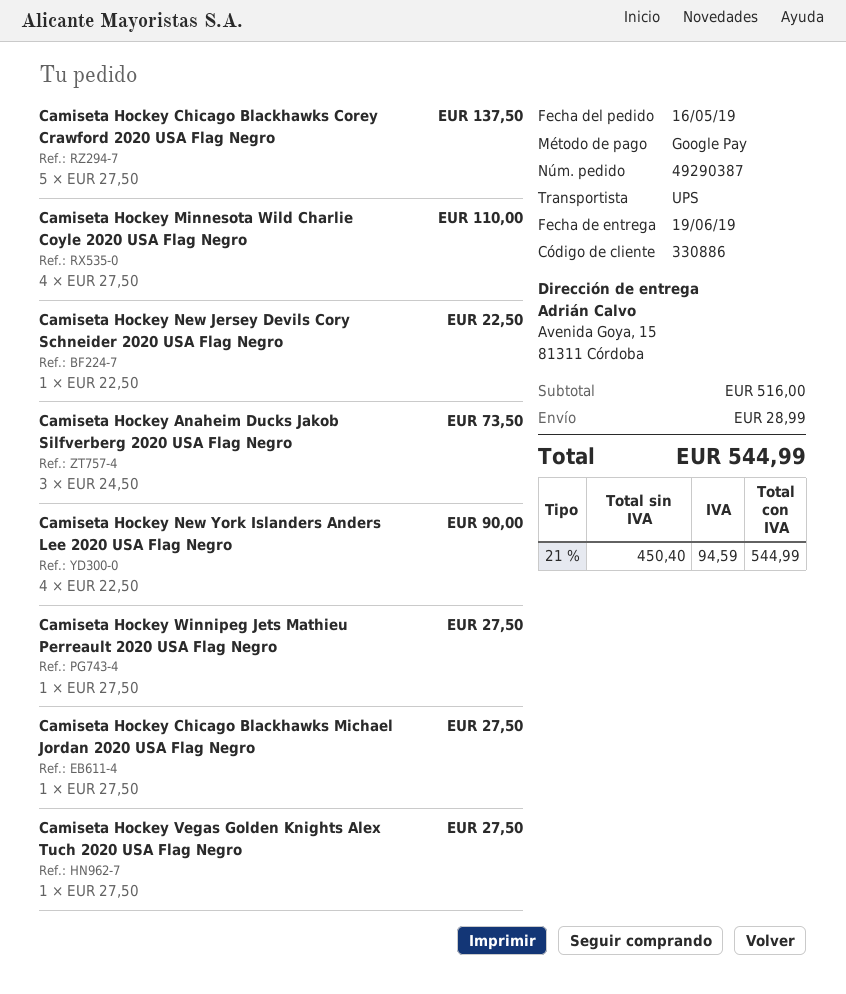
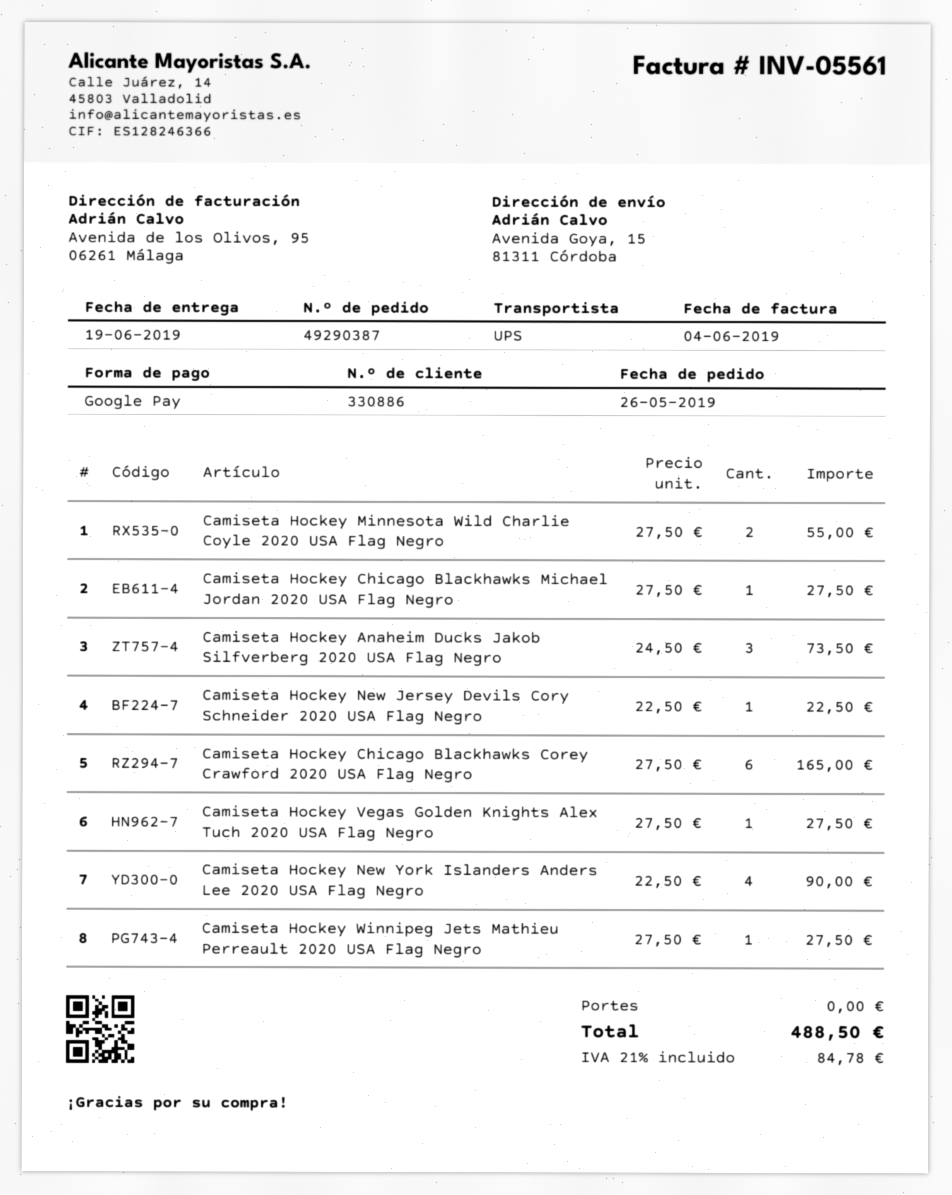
order date: 2019-05-16 -> 2019-05-26
Camiseta Hockey Chicago Blackhawks Corey Crawford 2020 USA Flag Negro: 5 x 27.50 = 137.50 -> 6 x 27.50 = 165.00
Camiseta Hockey Minnesota Wild Charlie Coyle 2020 USA Flag Negro: 4 x 27.50 = 110.00 -> 2 x 27.50 = 55.00
shipping: 28.99 -> 0.00
tax: 21% = 94.59 -> 21% = 84.78
total: 544.99 -> 488.50

